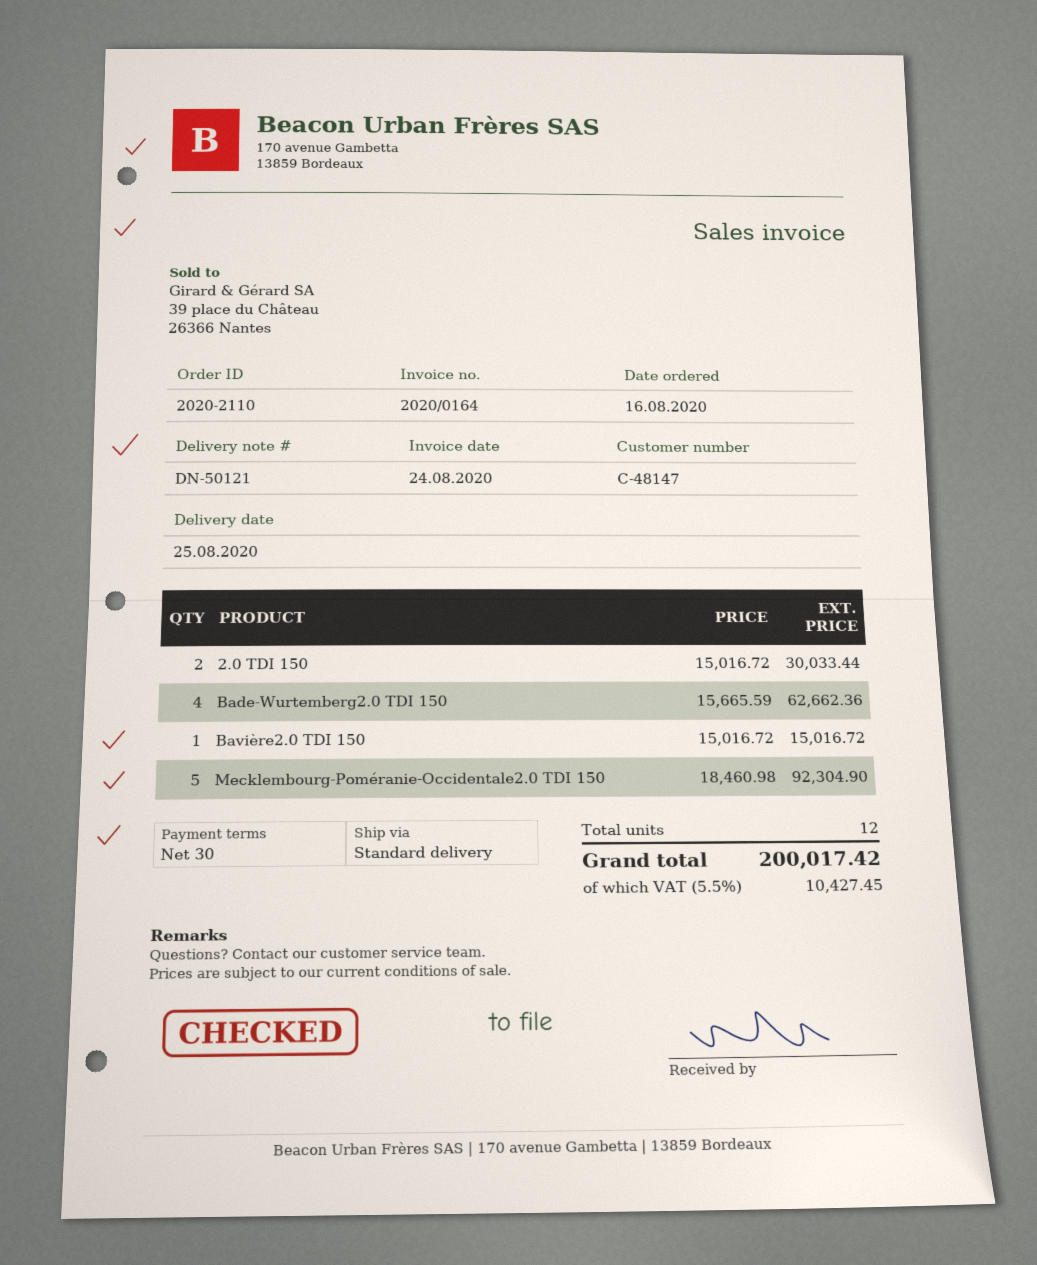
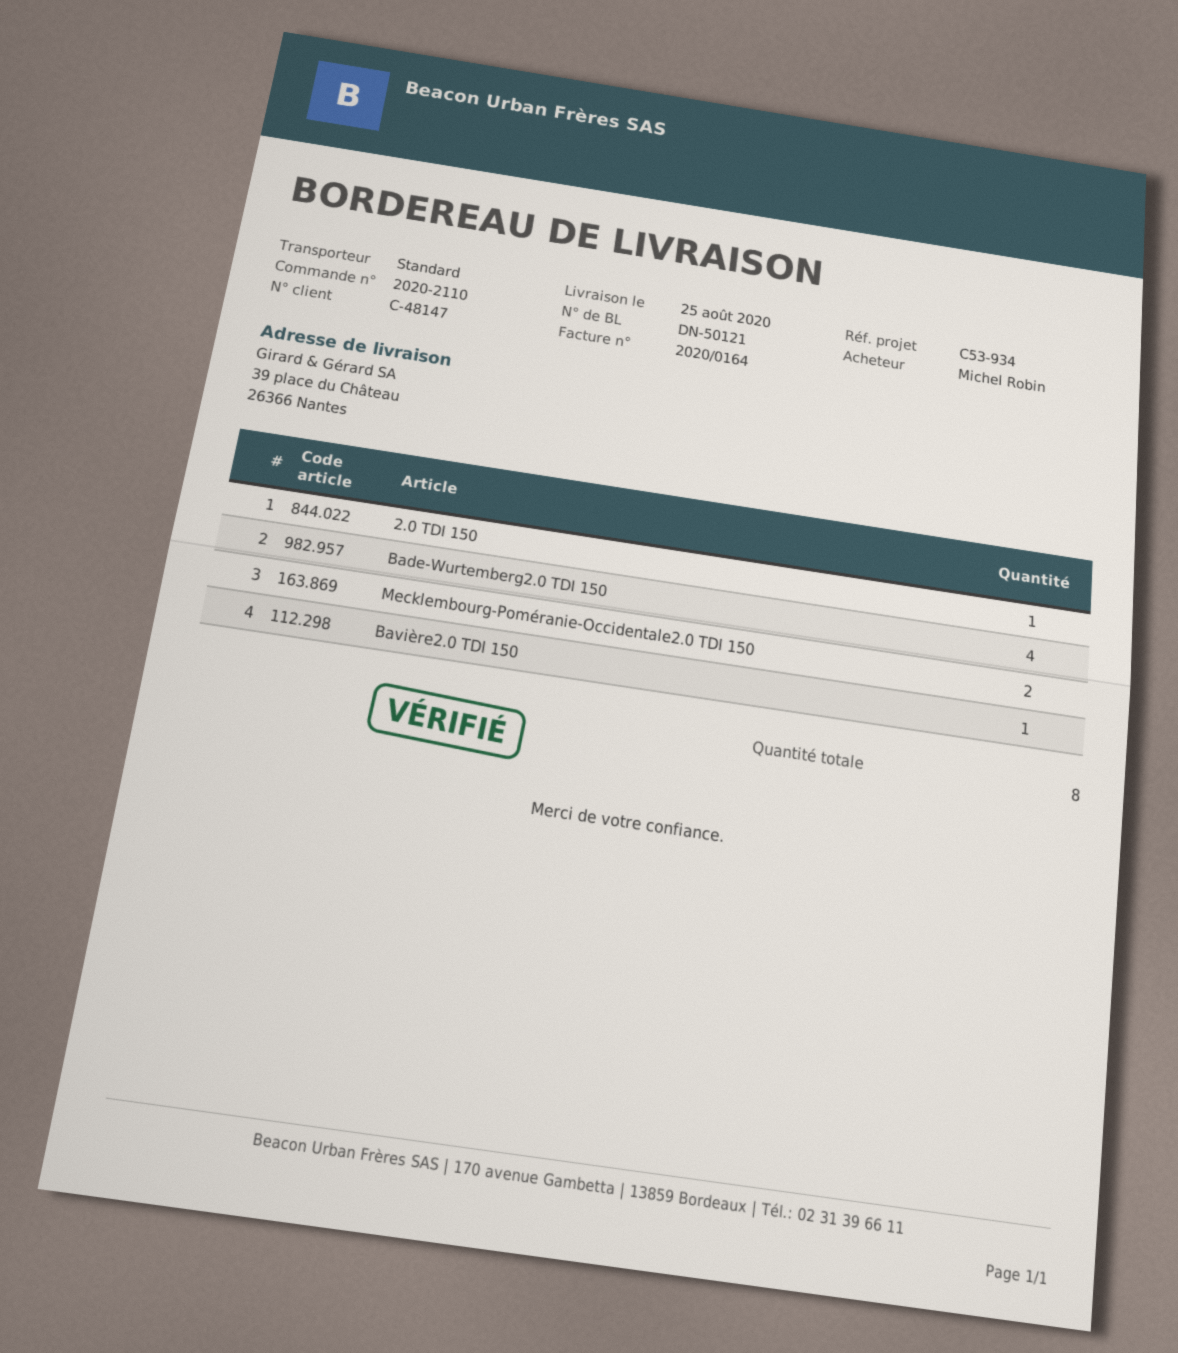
2.0 TDI 150: 2 -> 1
Mecklembourg-Poméranie-Occidentale2.0 TDI 150: 5 -> 2
total quantity: 12 -> 8

